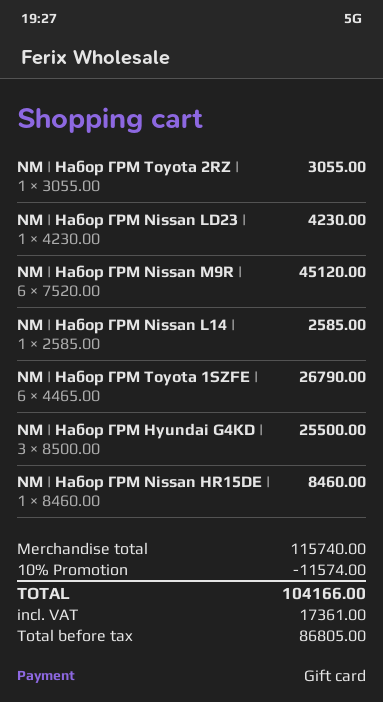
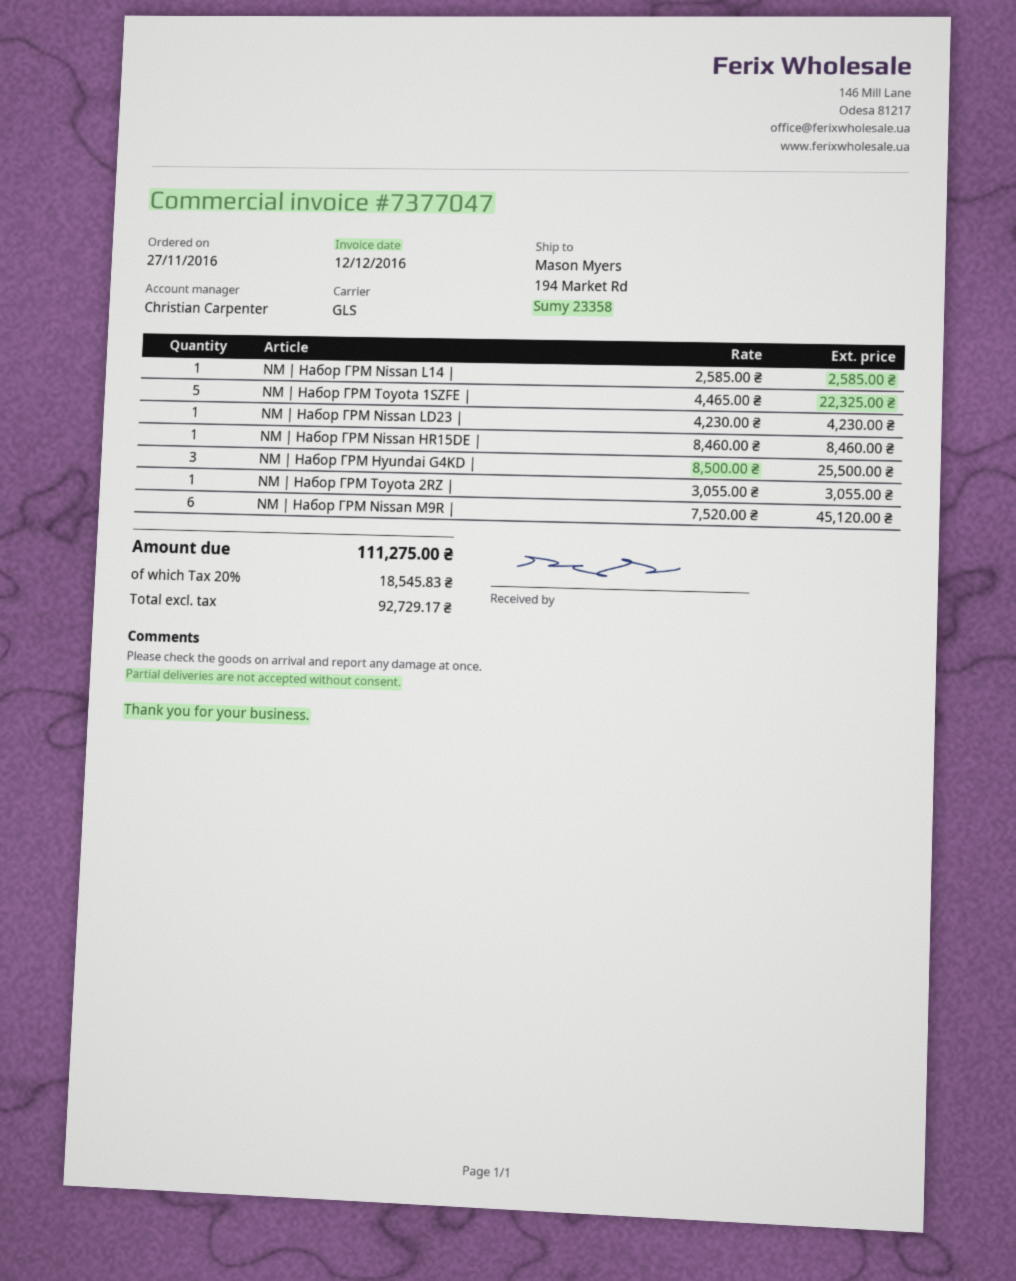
NM | Набор ГРМ Toyota 1SZFE |: 6 x 4465.00 = 26790.00 -> 5 x 4465.00 = 22325.00
discount: 10% = 11574.00 -> none
net: 86805.00 -> 92729.17
tax: 17361.00 -> 18545.83
total: 104166.00 -> 111275.00

